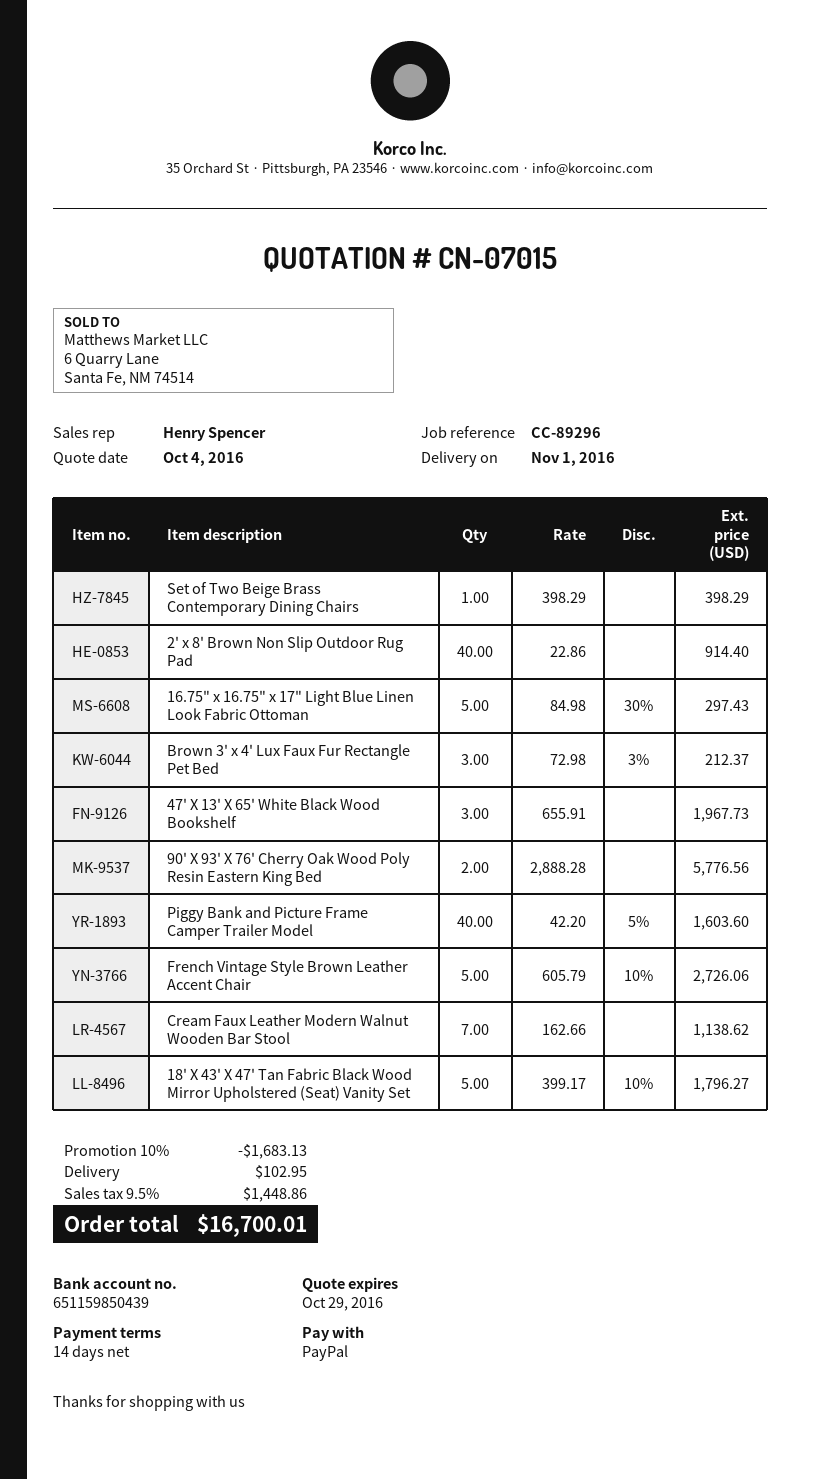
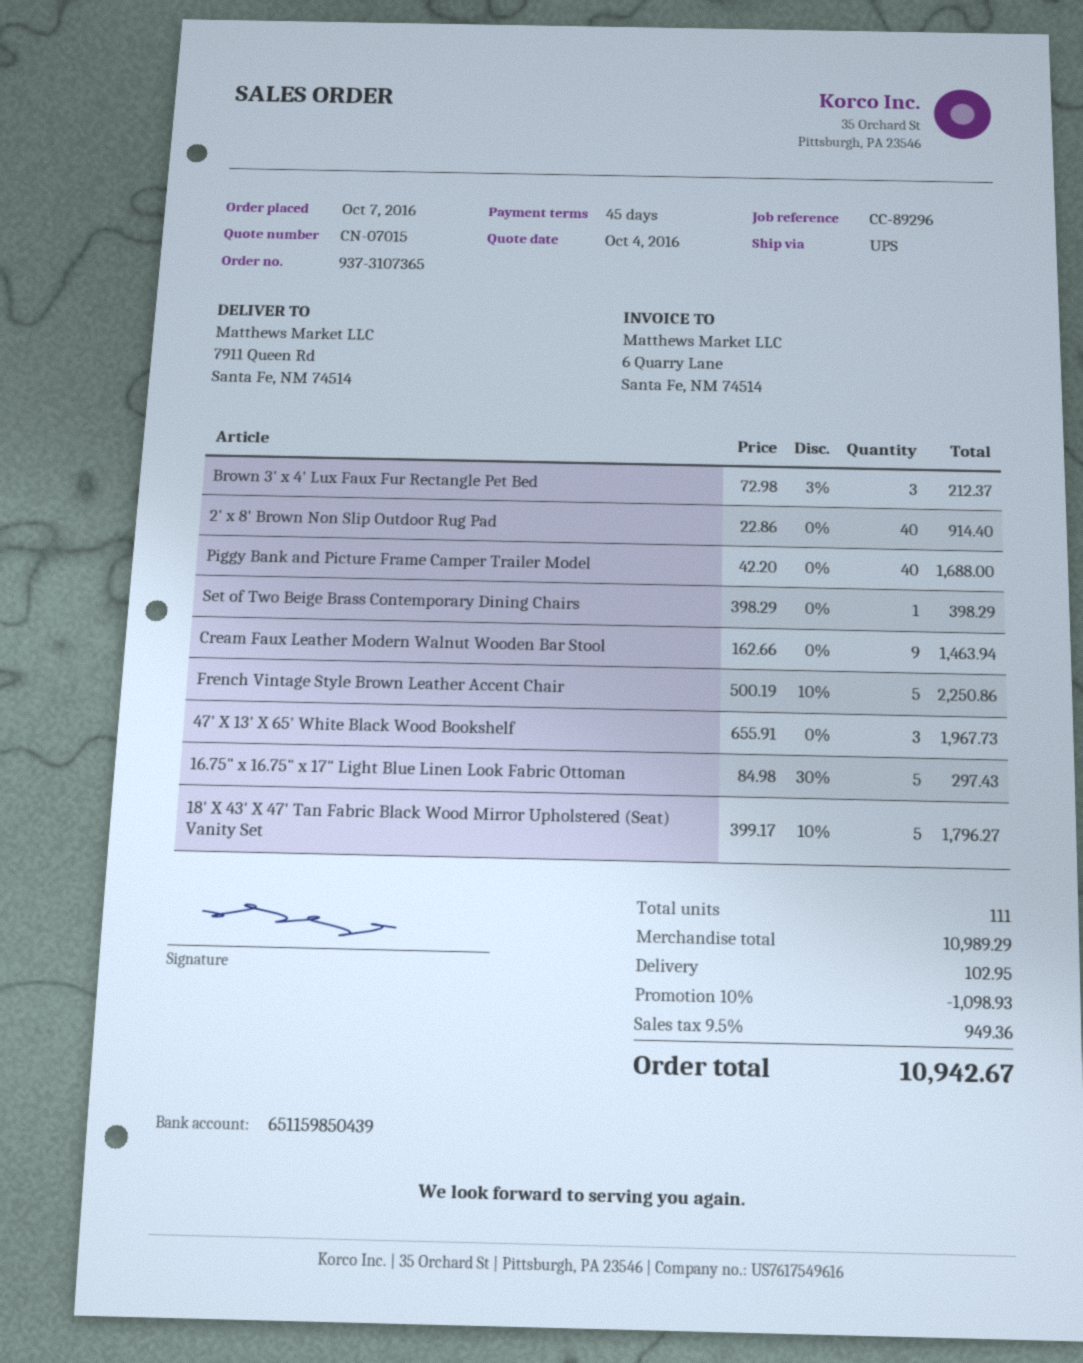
payment terms: 14 days -> 45 days
90' X 93' X 76' Cherry Oak Wood Poly Resin Eastern King Bed: 2 x 2888.28 = 5776.56 -> none
Piggy Bank and Picture Frame Camper Trailer Model: 40 x 42.20 - 5% = 1603.60 -> 40 x 42.20 = 1688.00
French Vintage Style Brown Leather Accent Chair: 5 x 605.79 - 10% = 2726.06 -> 5 x 500.19 - 10% = 2250.86
Cream Faux Leather Modern Walnut Wooden Bar Stool: 7 x 162.66 = 1138.62 -> 9 x 162.66 = 1463.94
discount: 10% = 1683.13 -> 10% = 1098.93
tax: 9.5% = 1448.86 -> 9.5% = 949.36
total: 16700.01 -> 10942.67

